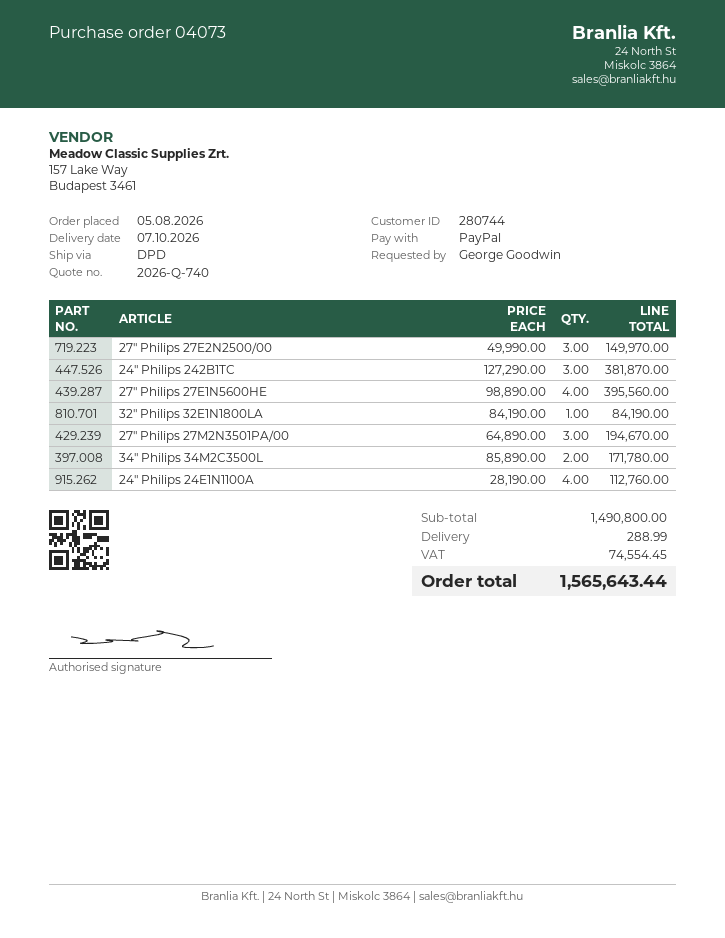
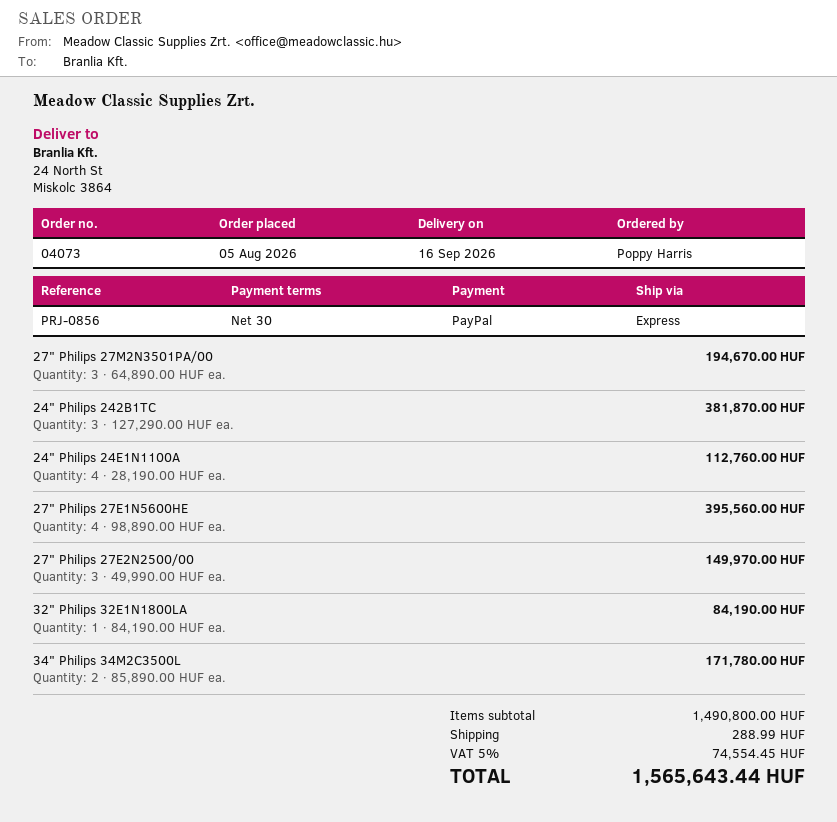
delivery date: 2026-10-07 -> 2026-09-16
ordered by: George Goodwin -> Poppy Harris
shipping method: DPD -> express

